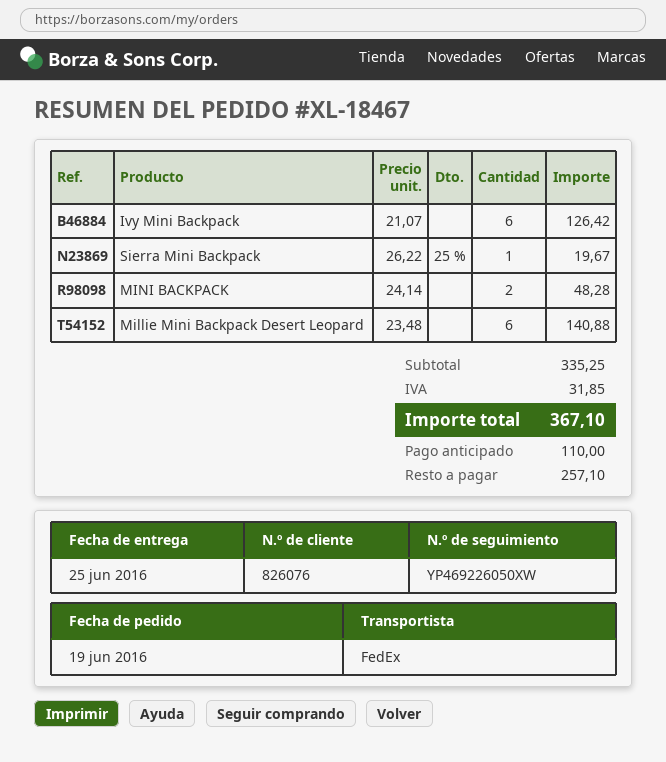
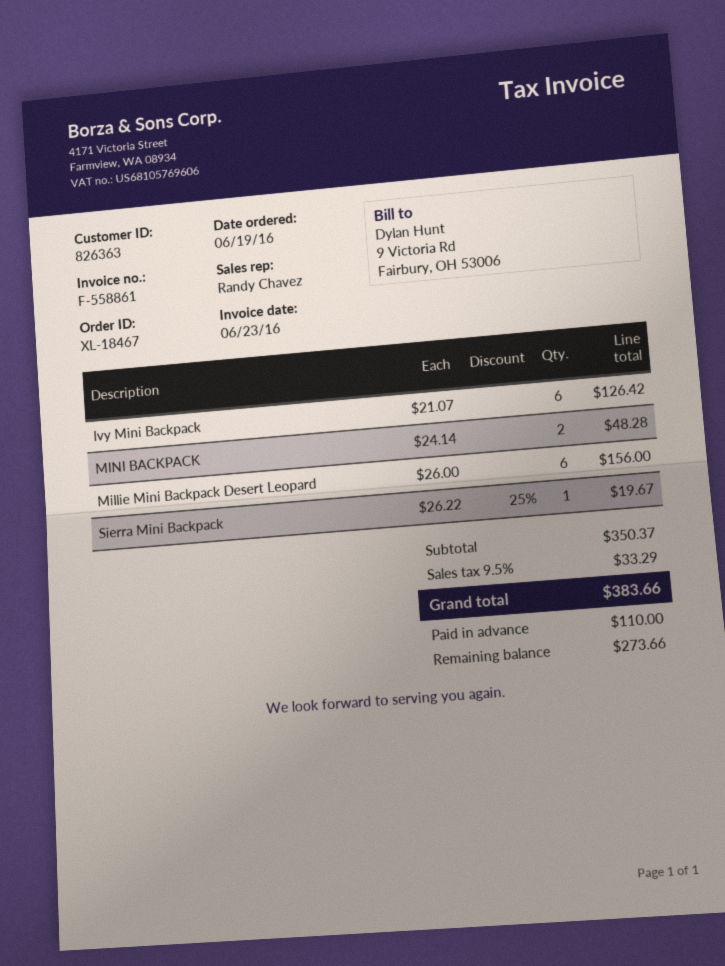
customer number: 826076 -> 826363
Millie Mini Backpack Desert Leopard: 6 x 23.48 = 140.88 -> 6 x 26.00 = 156.00
subtotal: 335.25 -> 350.37
tax: 31.85 -> 33.29
total: 367.10 -> 383.66
balance: 257.10 -> 273.66

